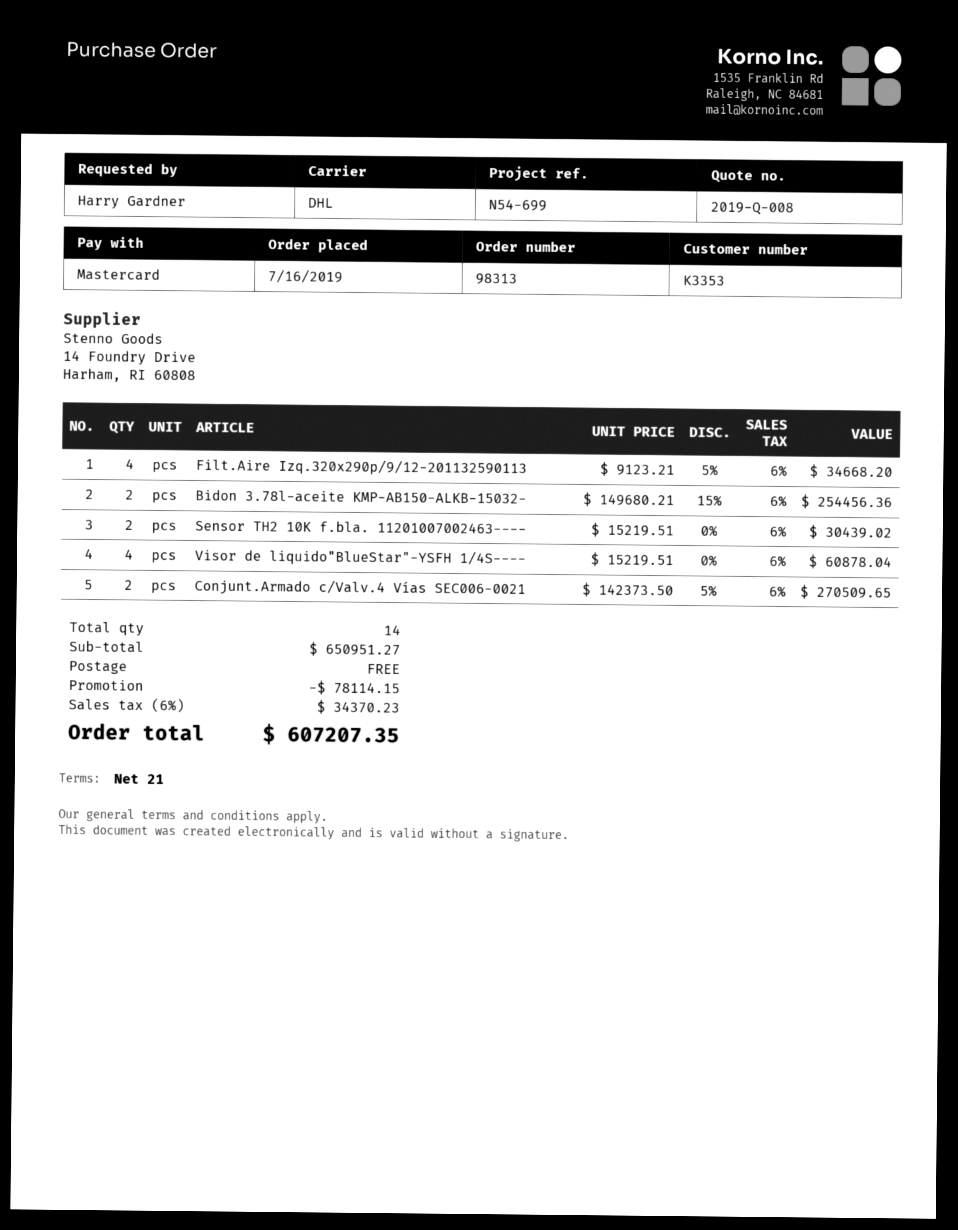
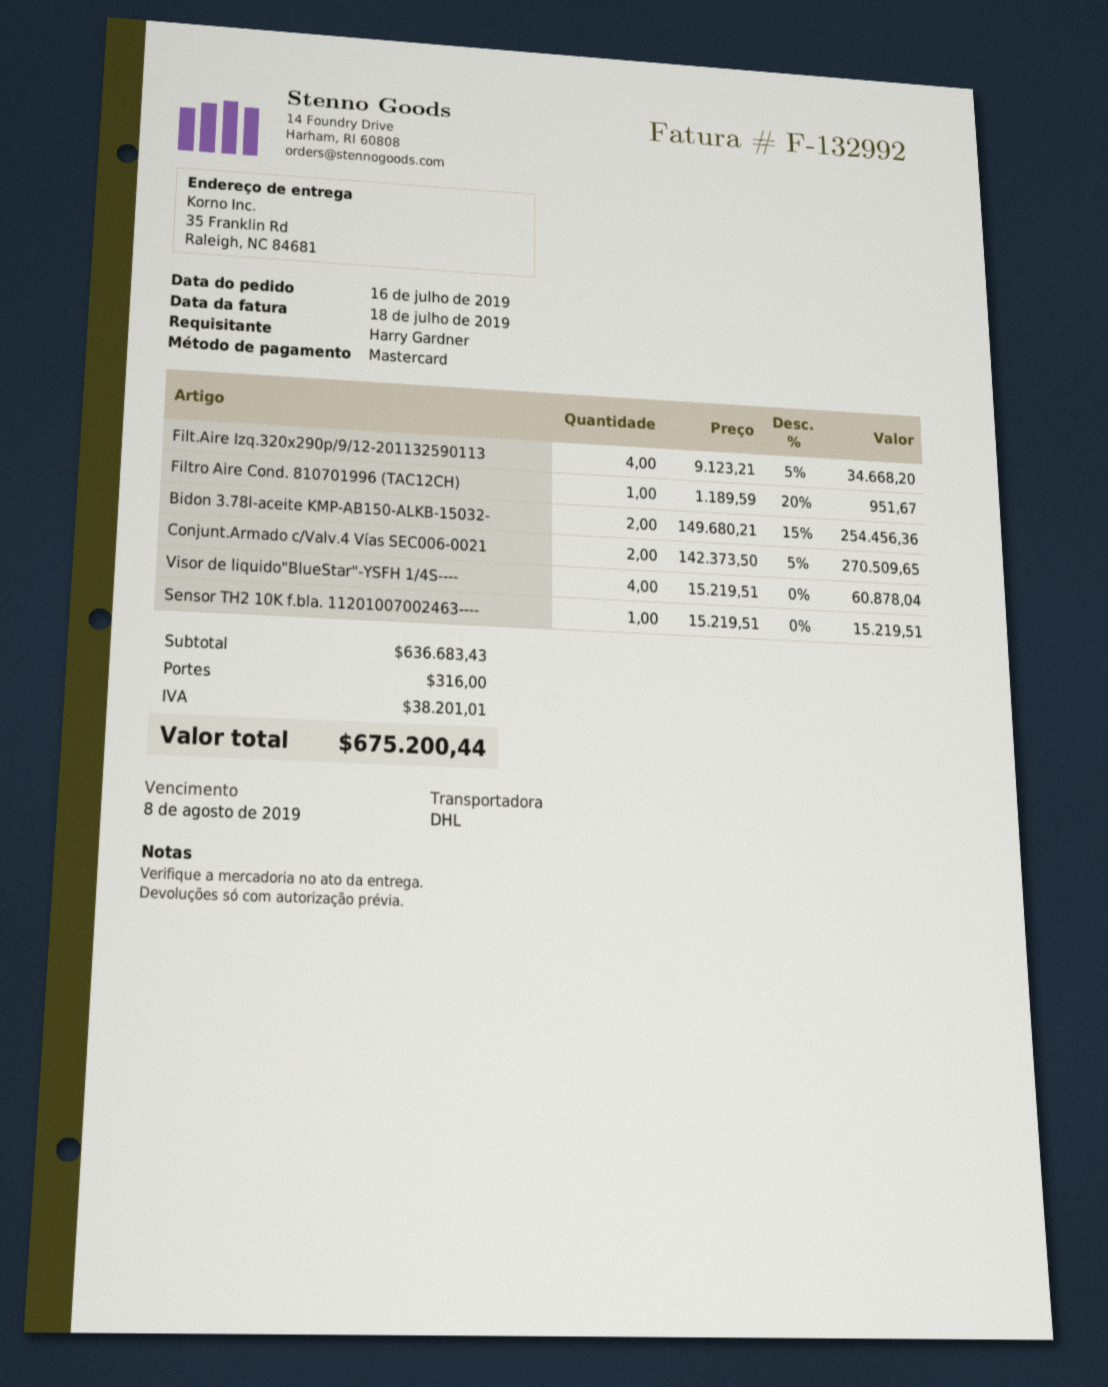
Sensor TH2 10K f.bla. 11201007002463----: 2 x 15219.51 = 30439.02 -> 1 x 15219.51 = 15219.51
Filtro Aire Cond. 810701996 (TAC12CH): none -> 1 x 1189.59 - 20% = 951.67
subtotal: 650951.27 -> 636683.43
discount: 78114.15 -> none
shipping: 0.00 -> 316.00
tax: 34370.23 -> 38201.01
total: 607207.35 -> 675200.44

